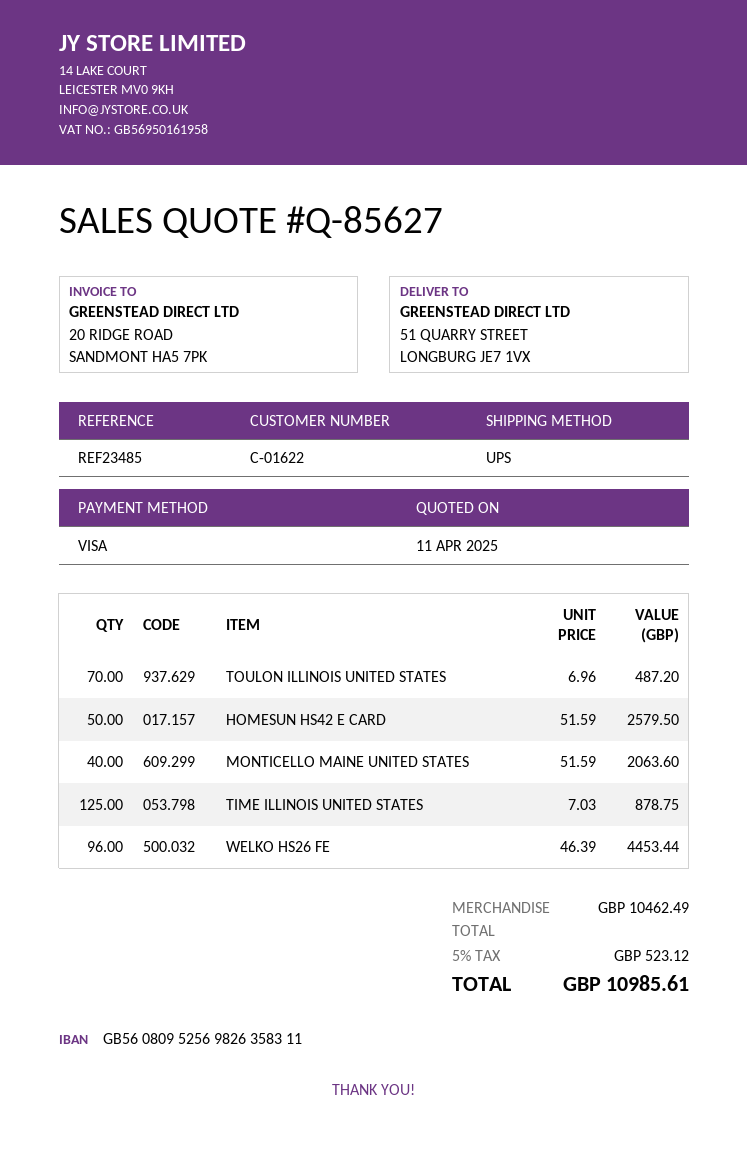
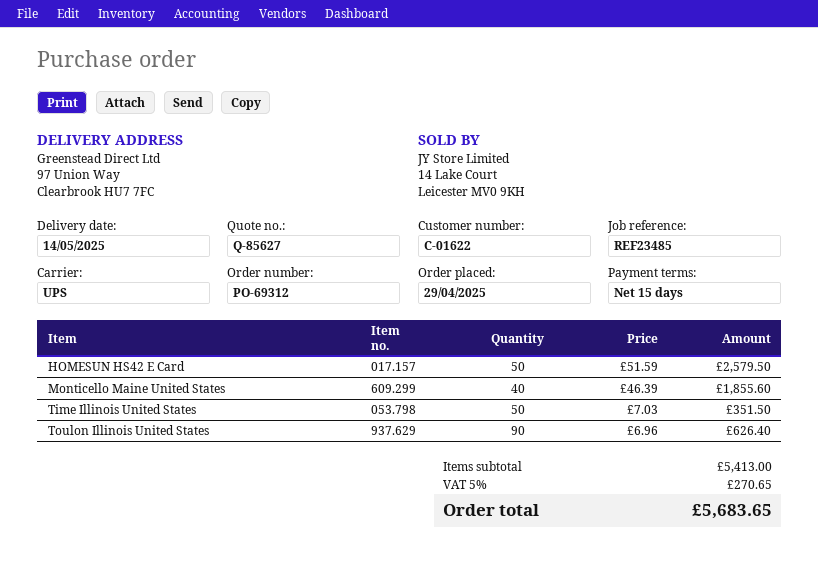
ship to: 51 QUARRY STREET, LONGBURG JE7 1VX -> 97 Union Way, Clearbrook HU7 7FC
TOULON ILLINOIS UNITED STATES: 70 x 6.96 = 487.20 -> 90 x 6.96 = 626.40
MONTICELLO MAINE UNITED STATES: 40 x 51.59 = 2063.60 -> 40 x 46.39 = 1855.60
TIME ILLINOIS UNITED STATES: 125 x 7.03 = 878.75 -> 50 x 7.03 = 351.50
WELKO HS26 FE: 96 x 46.39 = 4453.44 -> none
subtotal: 10462.49 -> 5413.00
tax: 5% = 523.12 -> 5% = 270.65
total: 10985.61 -> 5683.65

